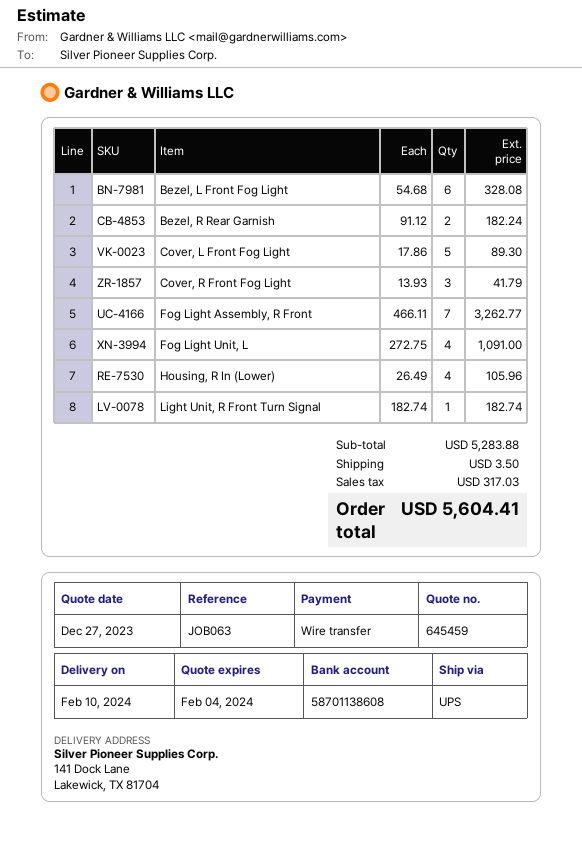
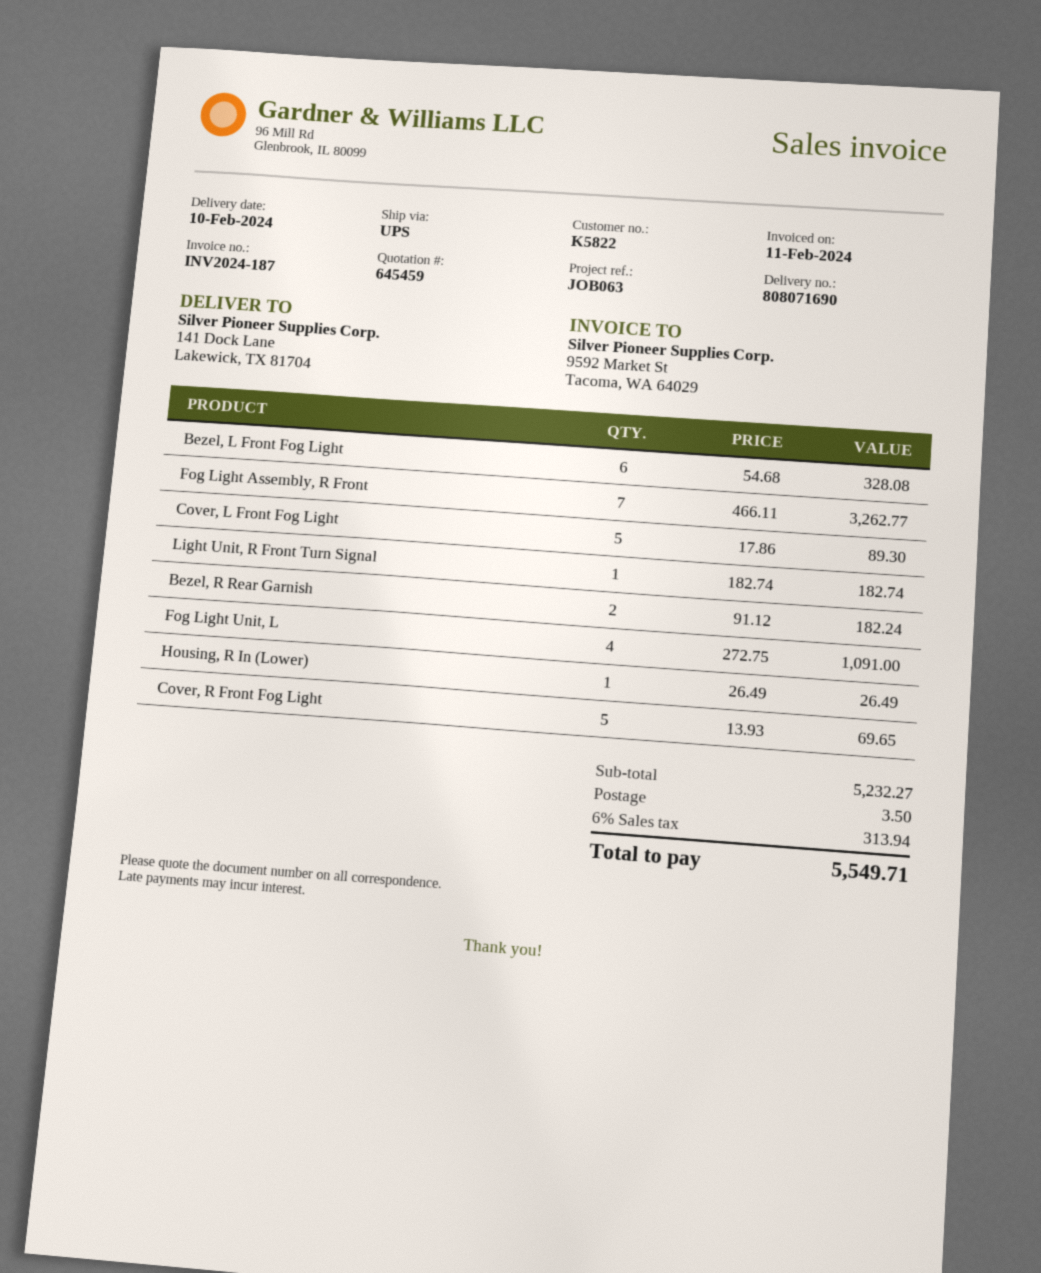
Cover, R Front Fog Light: 3 x 13.93 = 41.79 -> 5 x 13.93 = 69.65
Housing, R In (Lower): 4 x 26.49 = 105.96 -> 1 x 26.49 = 26.49
subtotal: 5283.88 -> 5232.27
tax: 317.03 -> 313.94
total: 5604.41 -> 5549.71

